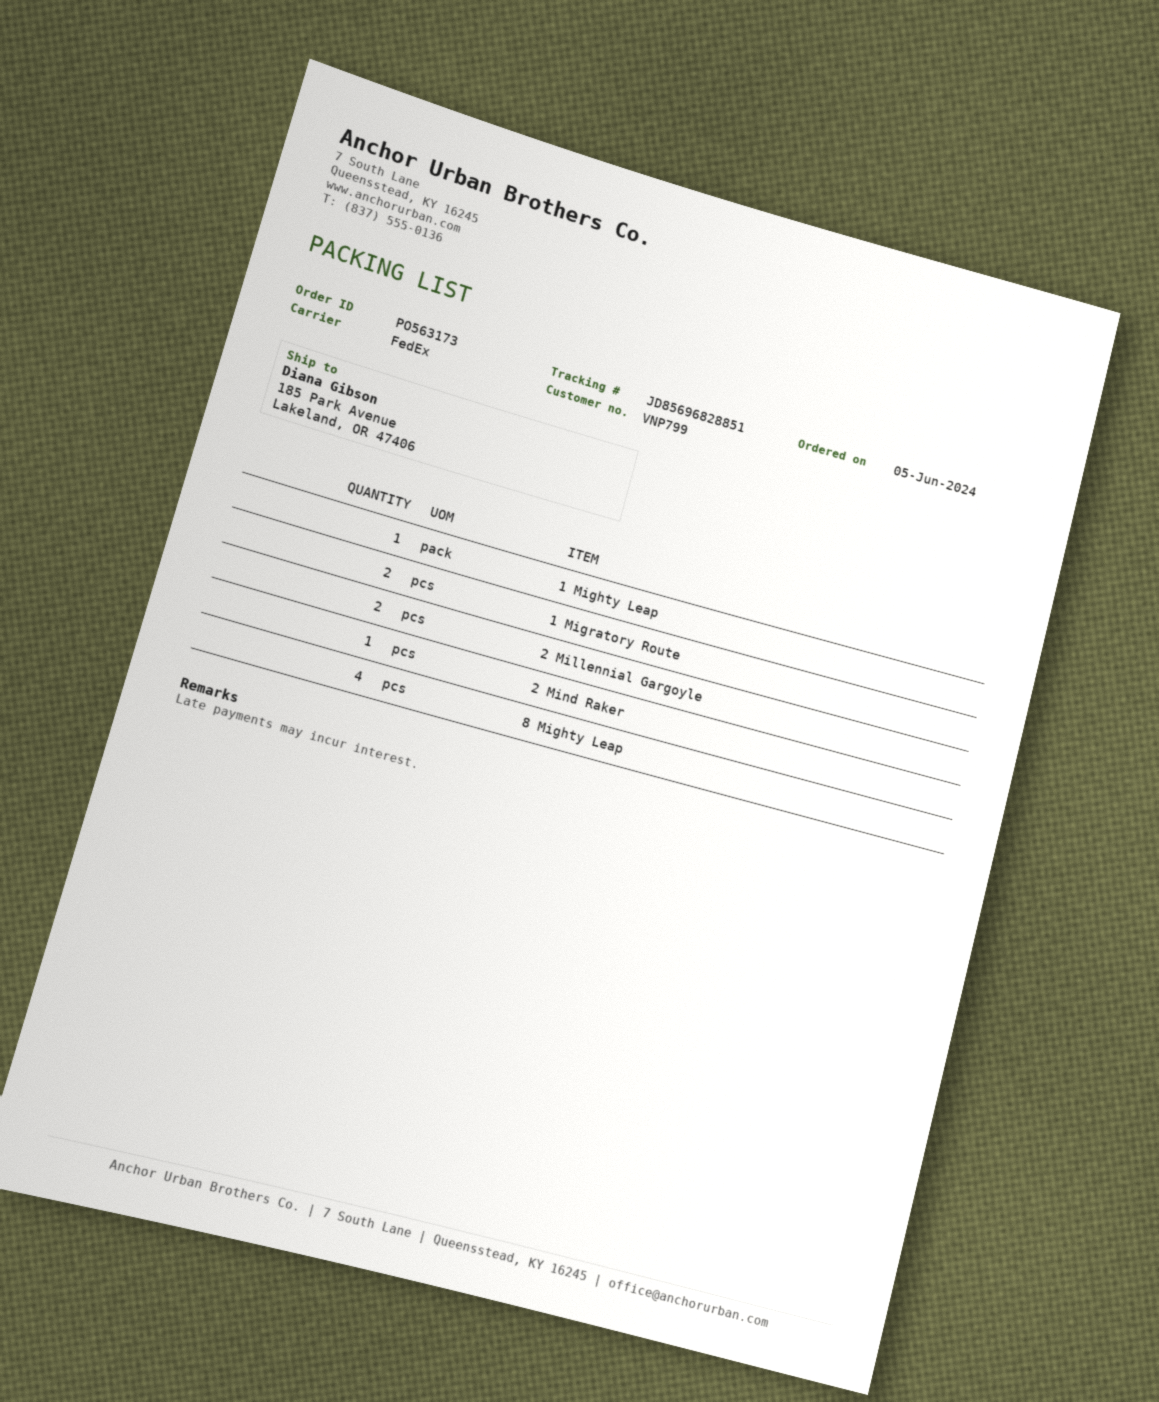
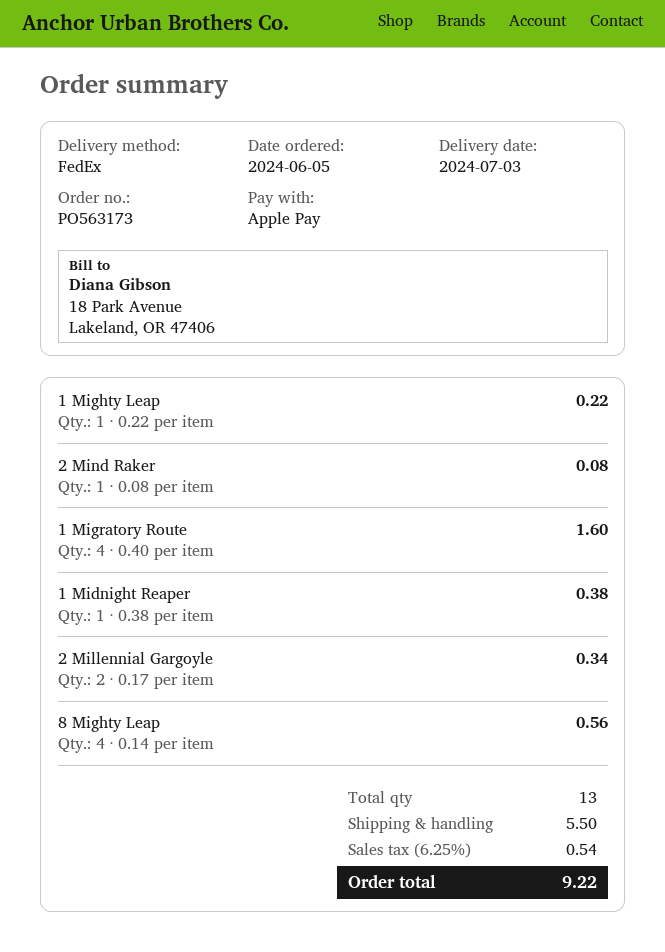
1 Migratory Route: 2 -> 4
1 Midnight Reaper: none -> 1

